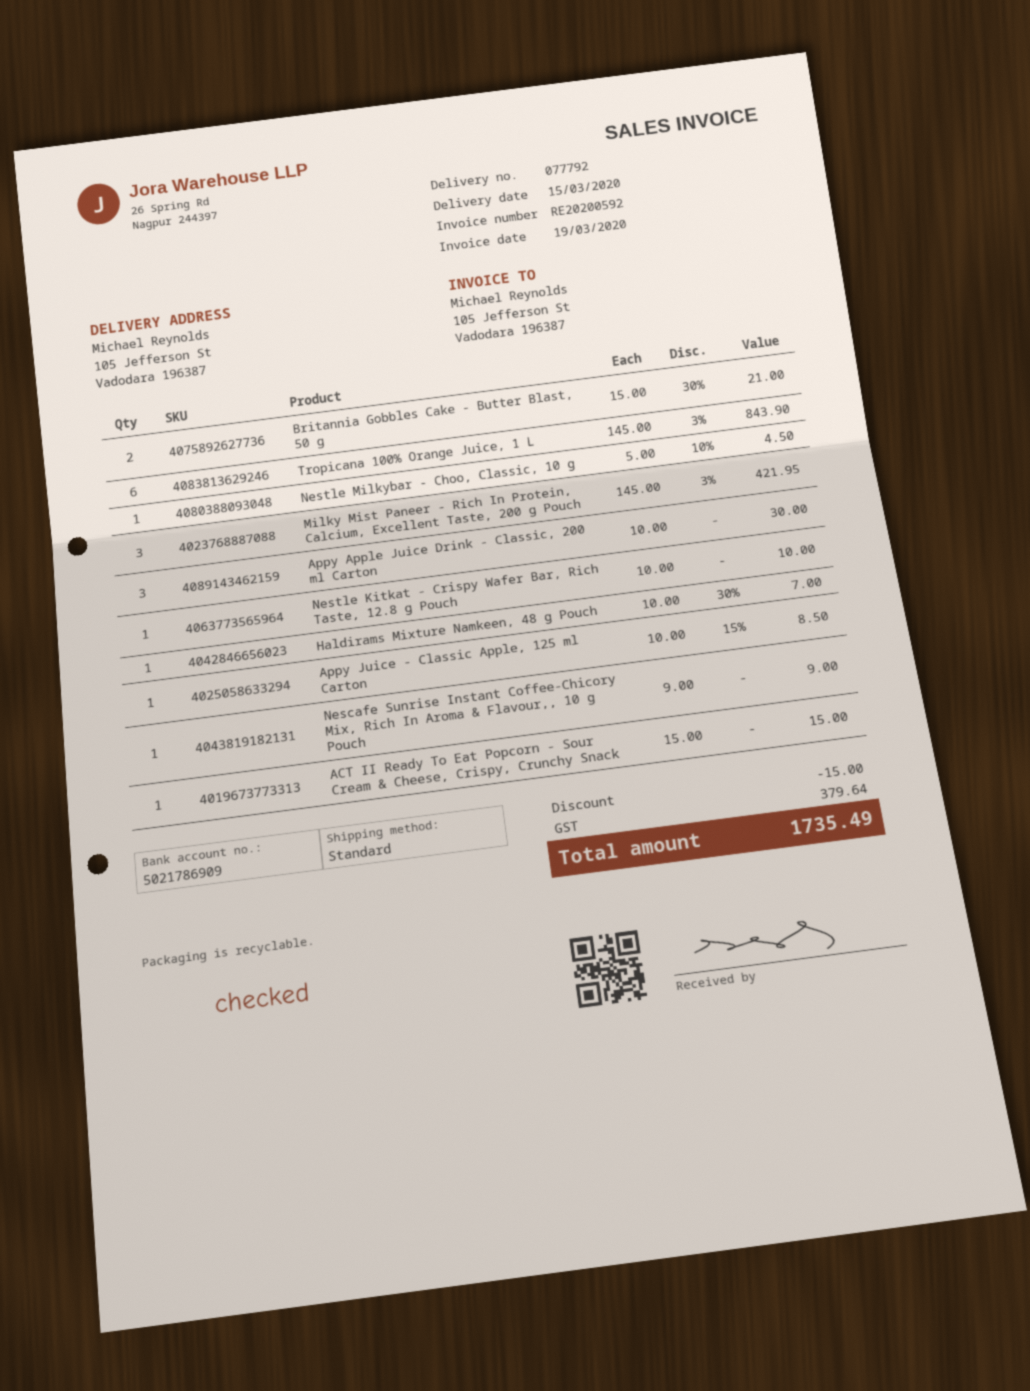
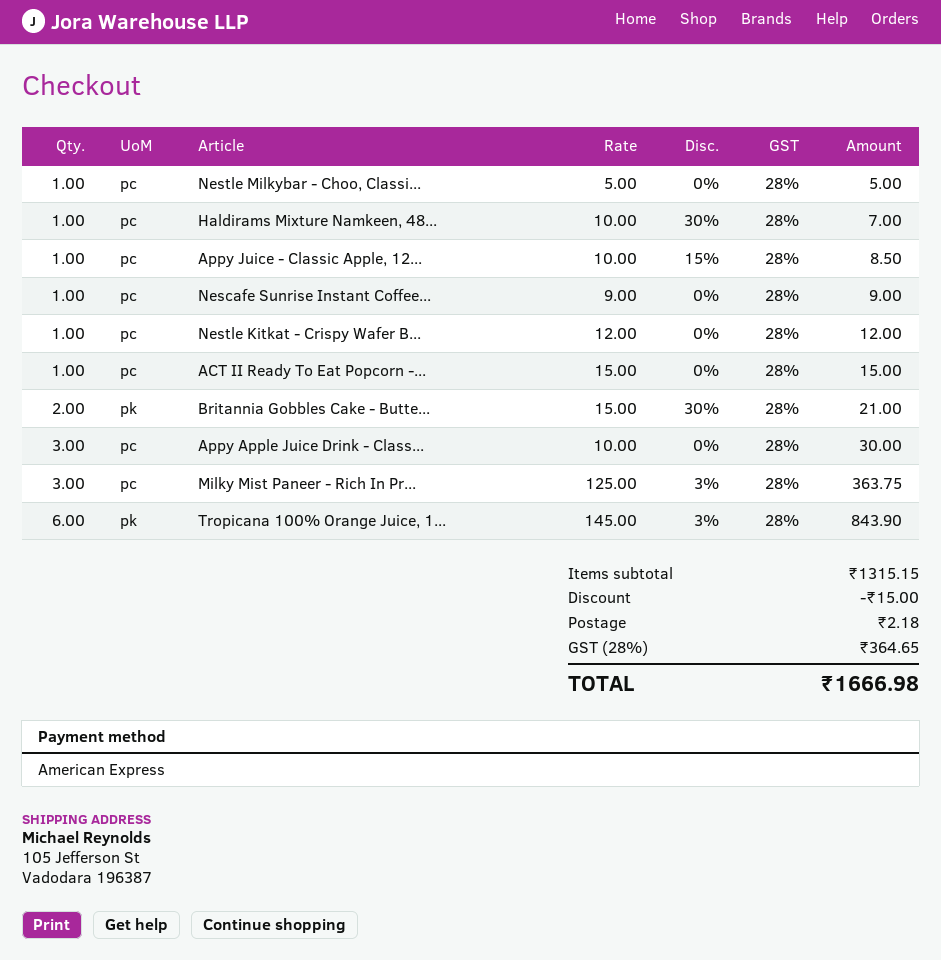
Nestle Milkybar - Choo, Classic, 10 g: 1 x 5.00 - 10% = 4.50 -> 1 x 5.00 = 5.00
Milky Mist Paneer - Rich In Protein, Calcium, Excellent Taste, 200 g Pouch: 3 x 145.00 - 3% = 421.95 -> 3 x 125.00 - 3% = 363.75
Nestle Kitkat - Crispy Wafer Bar, Rich Taste, 12.8 g Pouch: 1 x 10.00 = 10.00 -> 1 x 12.00 = 12.00
shipping: none -> 2.18
tax: 379.64 -> 364.65
total: 1735.49 -> 1666.98

